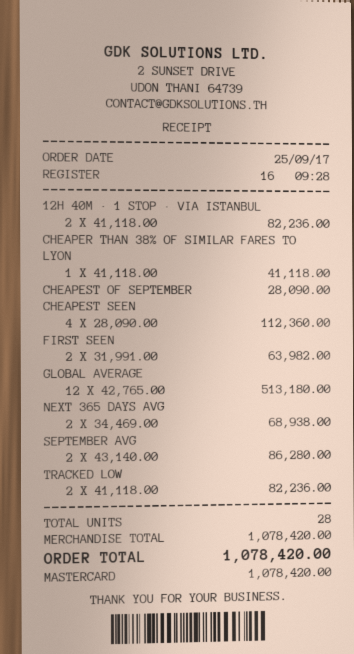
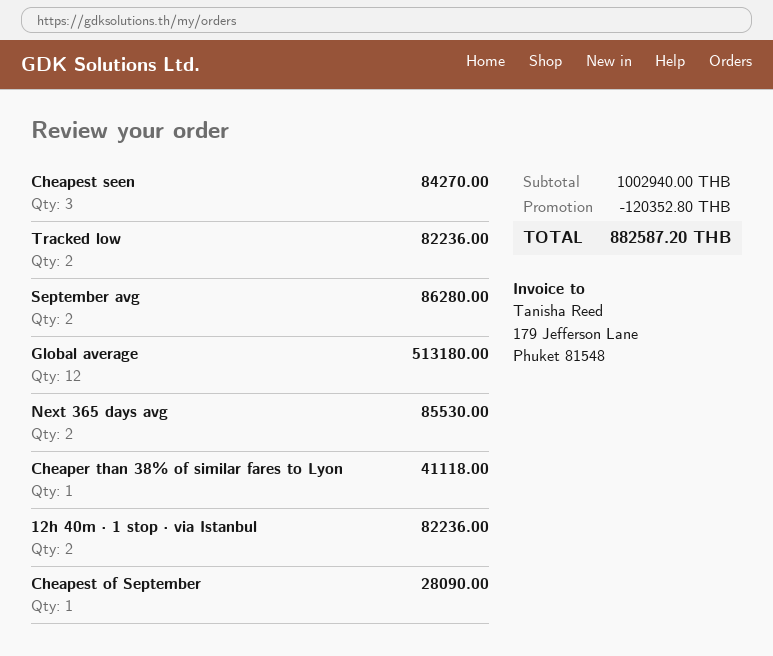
CHEAPEST SEEN: 4 for 112360.00 -> 3 for 84270.00
FIRST SEEN: 2 for 63982.00 -> none
NEXT 365 DAYS AVG: 2 for 68938.00 -> 2 for 85530.00
subtotal: 1078420.00 -> 1002940.00
discount: none -> 120352.80
total: 1078420.00 -> 882587.20

